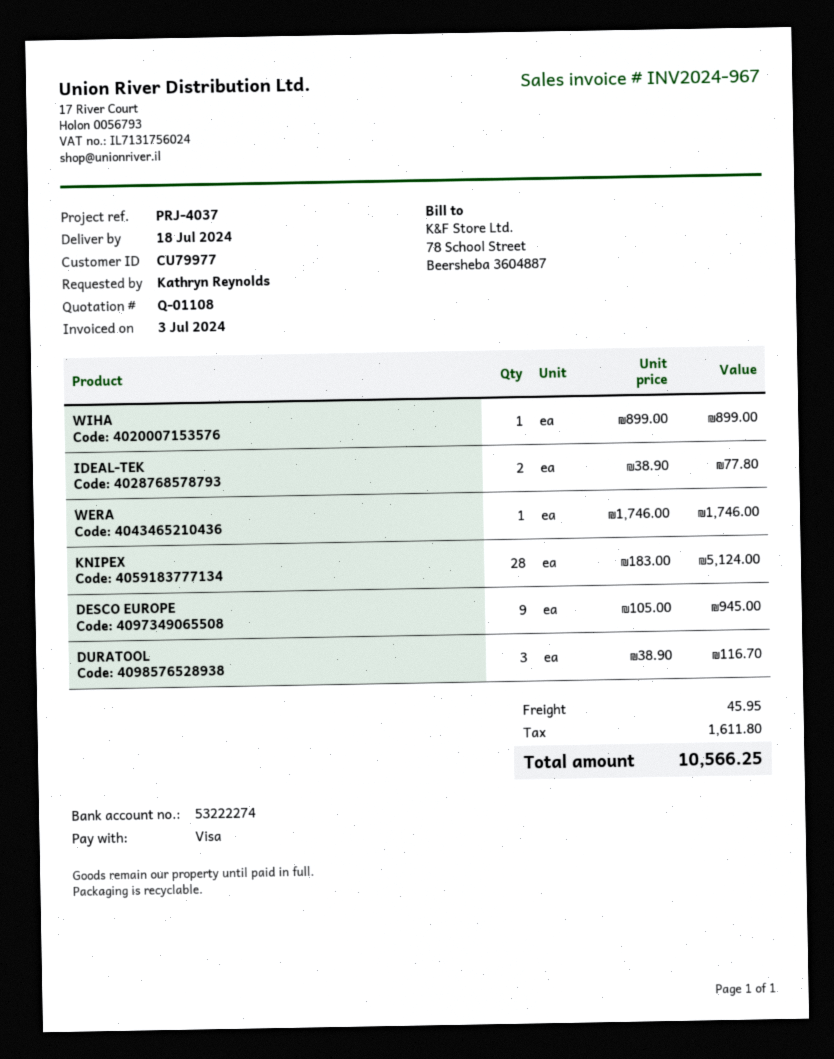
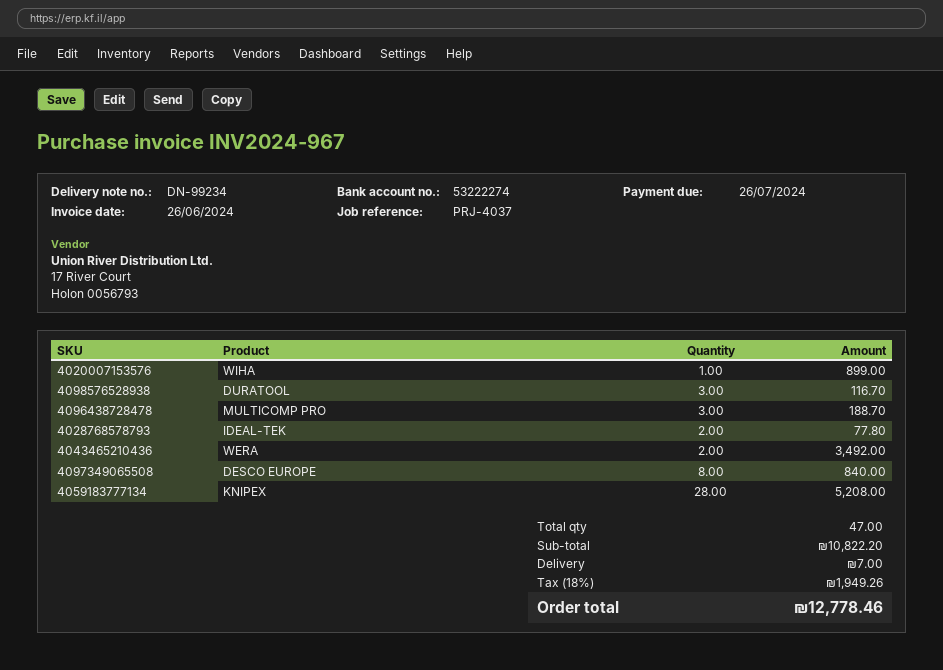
invoice date: 2024-07-03 -> 2024-06-26
WERA: 1 for 1746.00 -> 2 for 3492.00
KNIPEX: 28 for 5124.00 -> 28 for 5208.00
DESCO EUROPE: 9 for 945.00 -> 8 for 840.00
MULTICOMP PRO: none -> 3 for 188.70
shipping: 45.95 -> 7.00
tax: 1611.80 -> 1949.26
total: 10566.25 -> 12778.46

